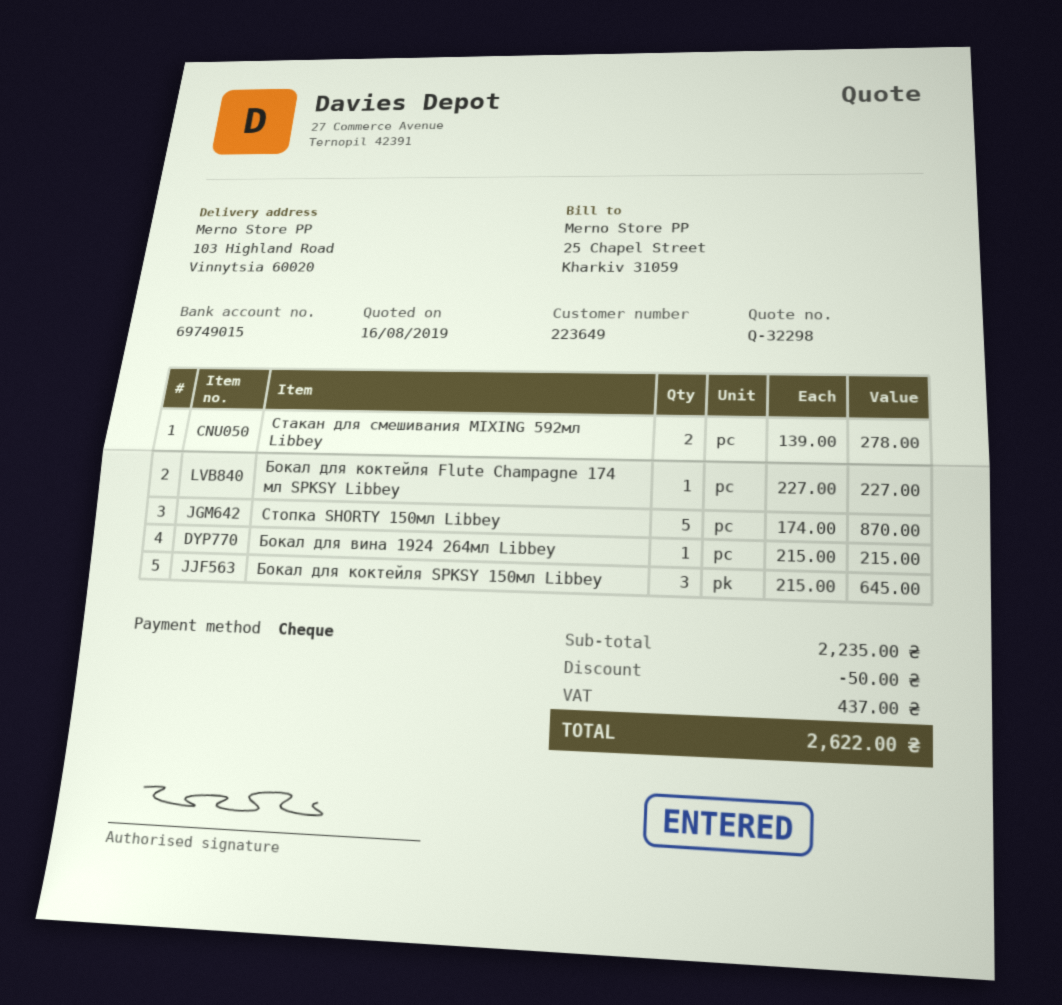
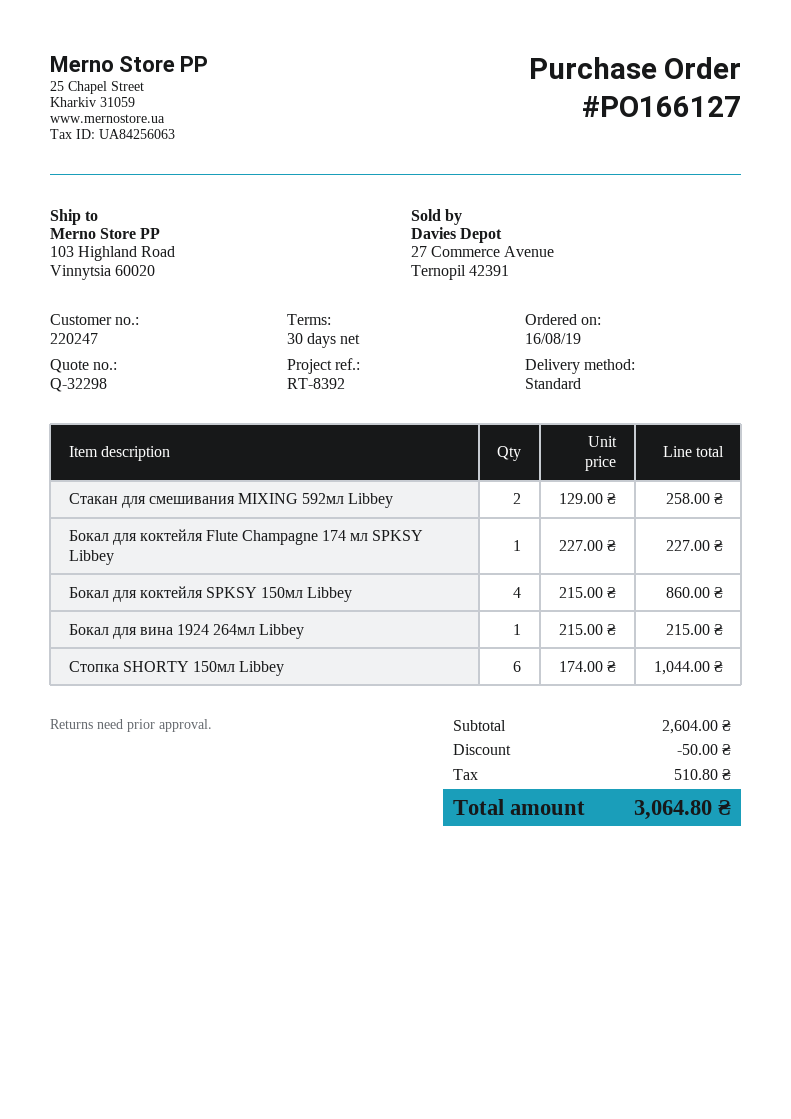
customer number: 223649 -> 220247
Стакан для смешивания MIXING 592мл Libbey: 2 x 139.00 = 278.00 -> 2 x 129.00 = 258.00
Стопка SHORTY 150мл Libbey: 5 x 174.00 = 870.00 -> 6 x 174.00 = 1044.00
Бокал для коктейля SPKSY 150мл Libbey: 3 x 215.00 = 645.00 -> 4 x 215.00 = 860.00
subtotal: 2235.00 -> 2604.00
tax: 437.00 -> 510.80
total: 2622.00 -> 3064.80

